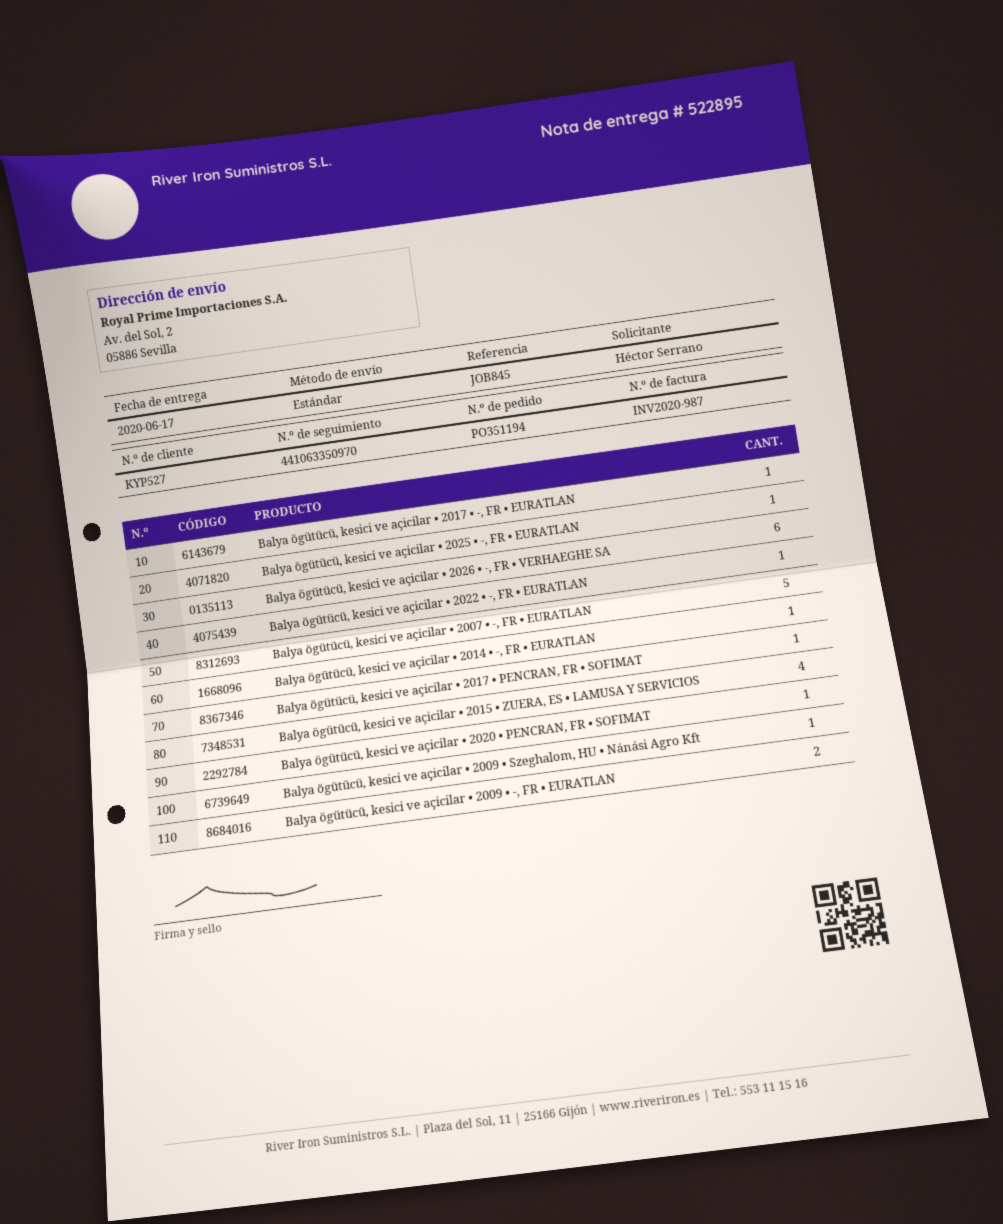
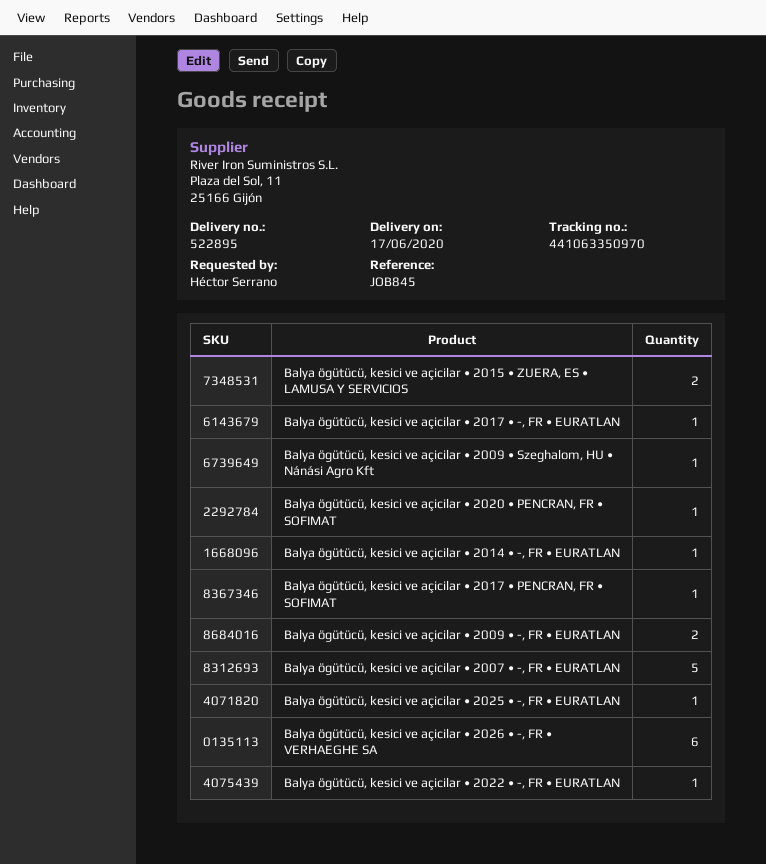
Balya ögütücü, kesici ve açicilar • 2015 • ZUERA, ES • LAMUSA Y SERVICIOS: 4 -> 2

